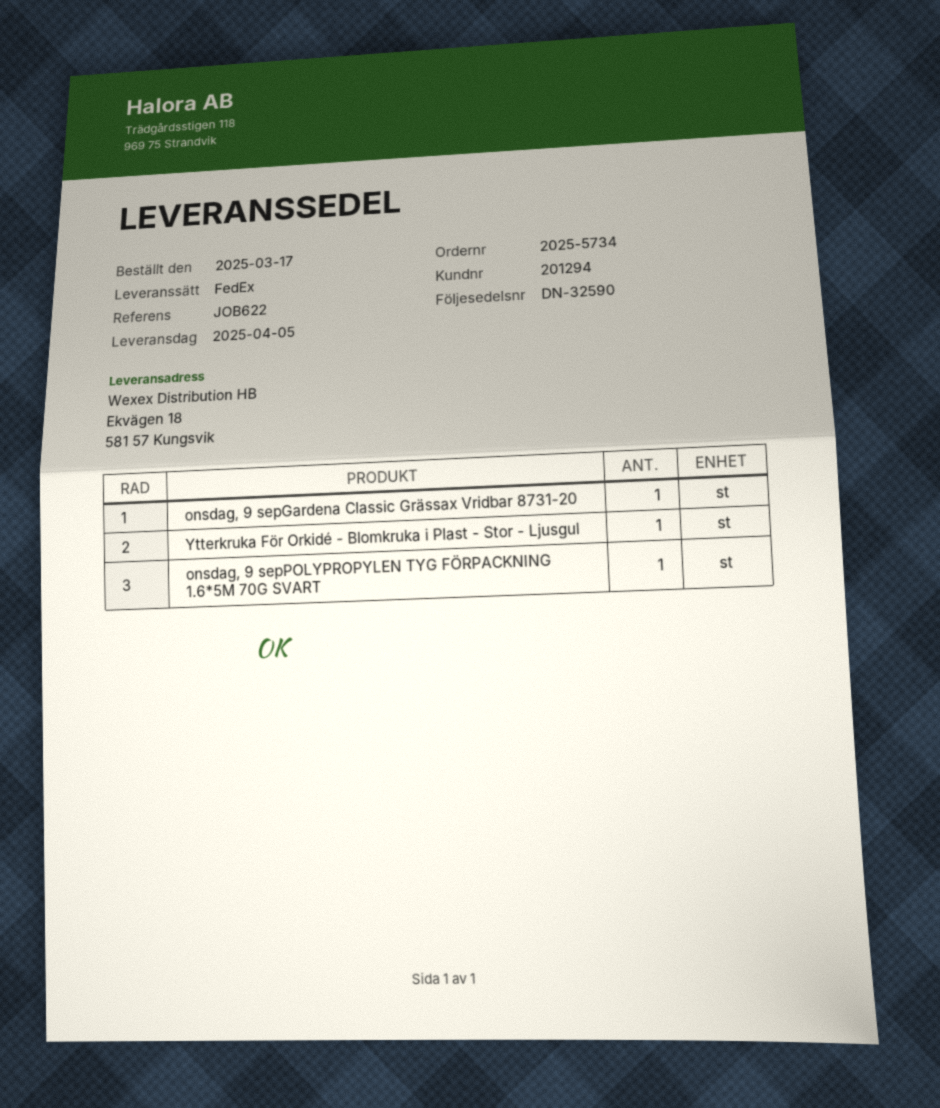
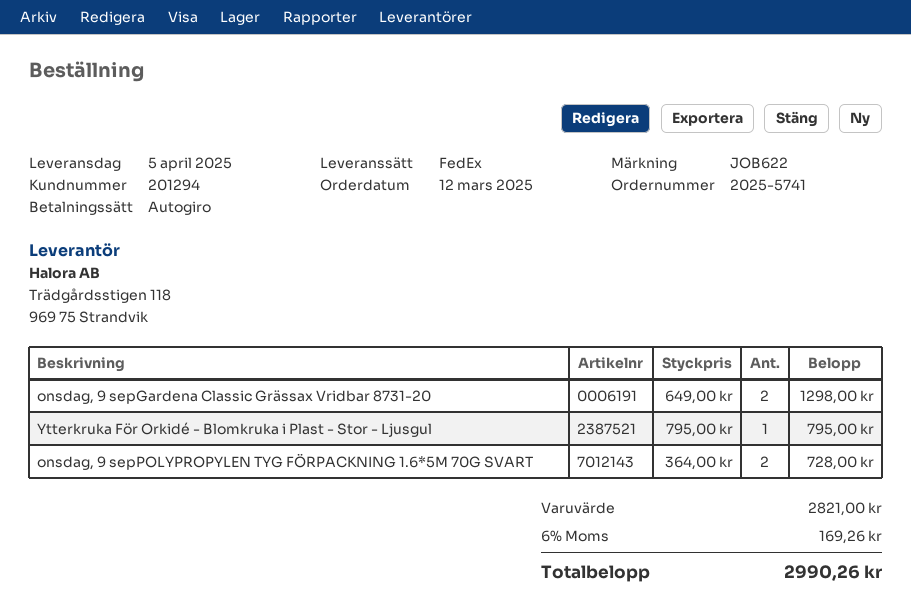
order number: 2025-5734 -> 2025-5741
order date: 2025-03-17 -> 2025-03-12
onsdag, 9 sepGardena Classic Grässax Vridbar 8731-20: 1 -> 2
onsdag, 9 sepPOLYPROPYLEN TYG FÖRPACKNING 1.6*5M 70G SVART: 1 -> 2

